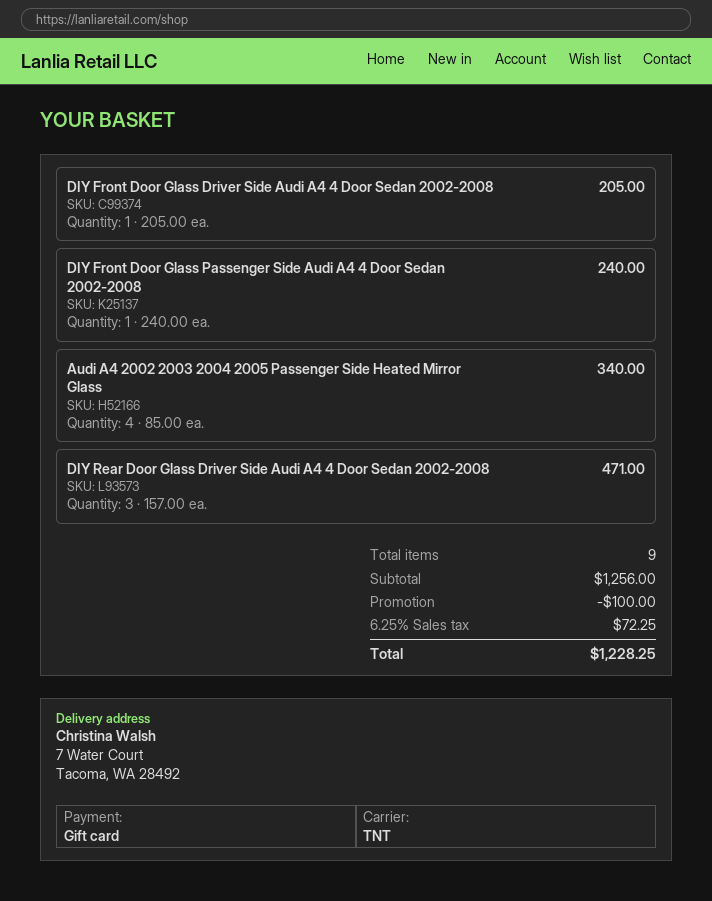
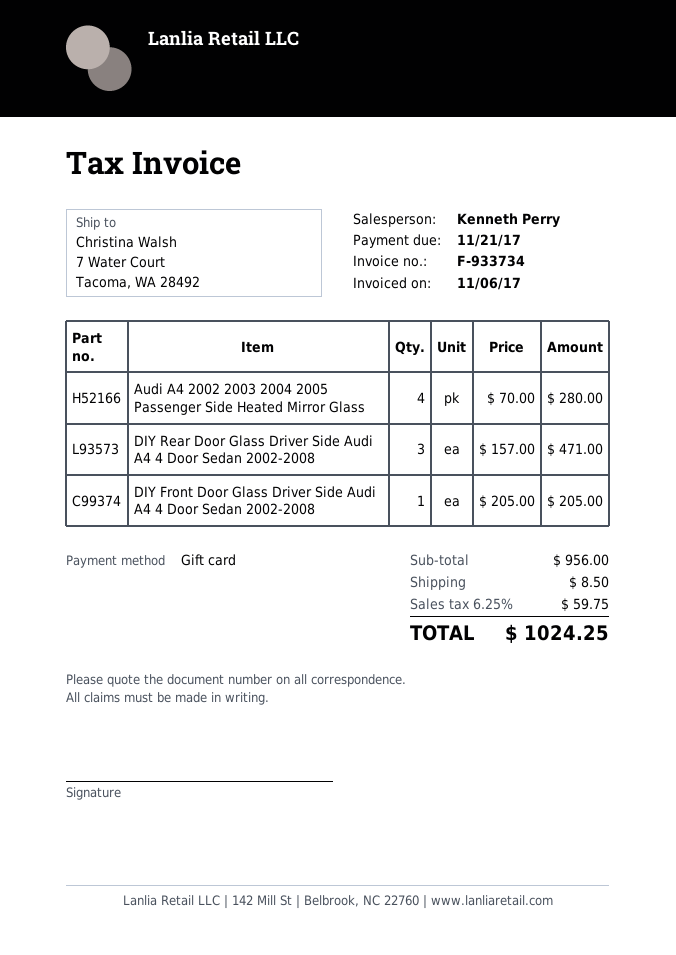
DIY Front Door Glass Passenger Side Audi A4 4 Door Sedan 2002-2008: 1 x 240.00 = 240.00 -> none
Audi A4 2002 2003 2004 2005 Passenger Side Heated Mirror Glass: 4 x 85.00 = 340.00 -> 4 x 70.00 = 280.00
subtotal: 1256.00 -> 956.00
discount: 100.00 -> none
shipping: none -> 8.50
tax: 6.25% = 72.25 -> 6.25% = 59.75
total: 1228.25 -> 1024.25

